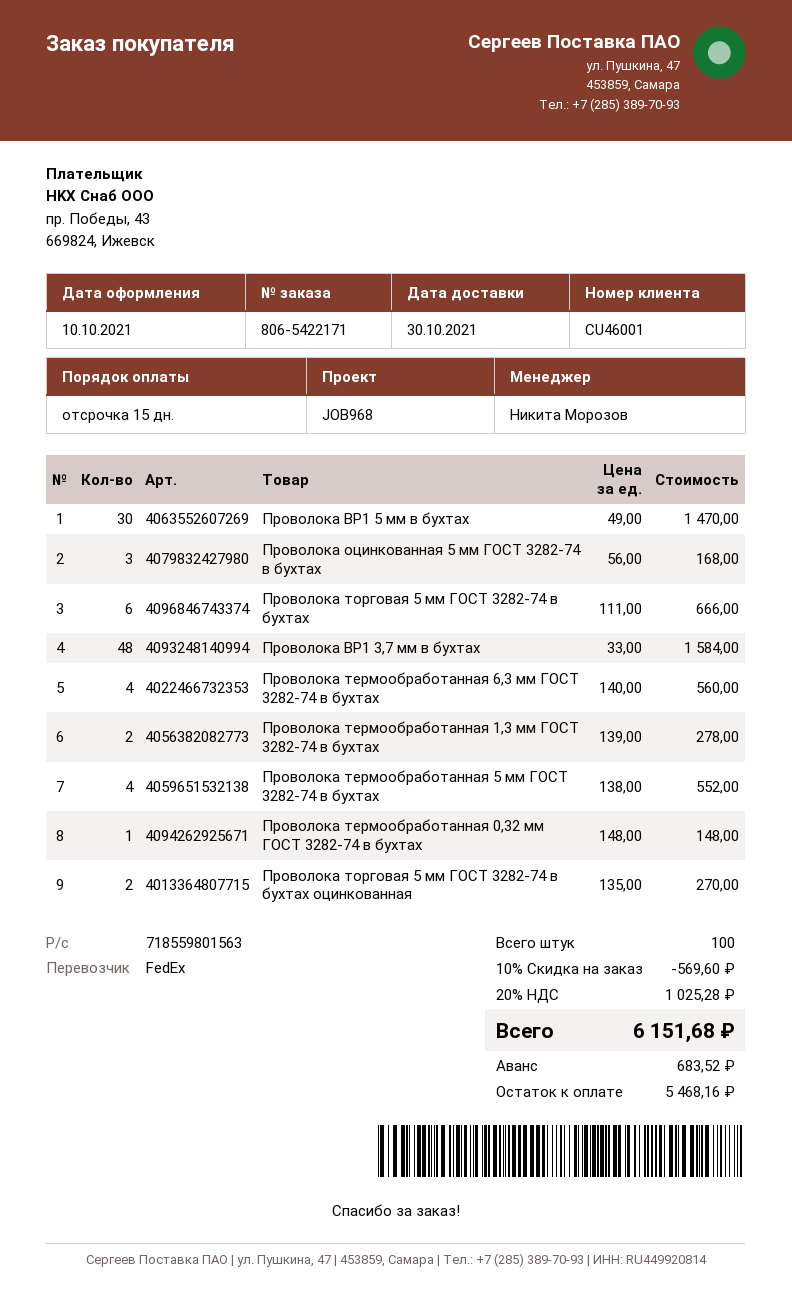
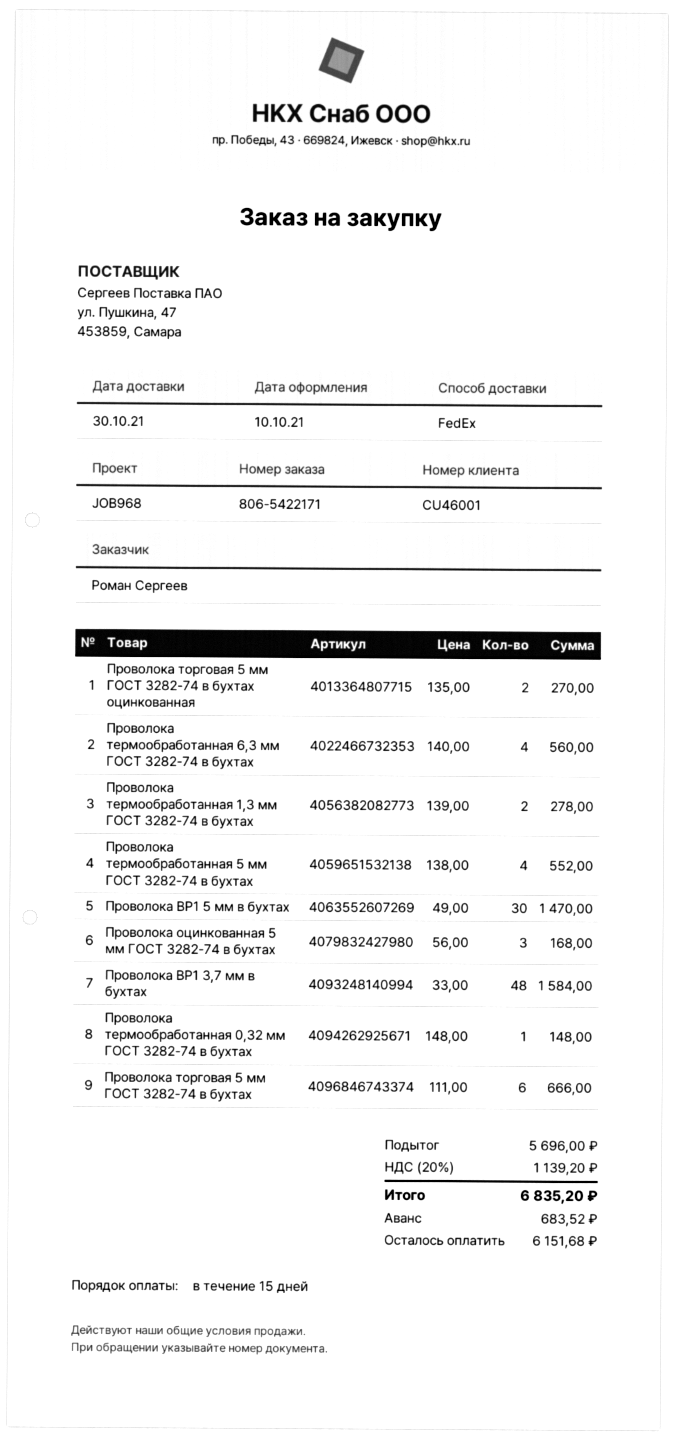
discount: 10% = 569.60 -> none
tax: 20% = 1025.28 -> 20% = 1139.20
total: 6151.68 -> 6835.20
balance: 5468.16 -> 6151.68

